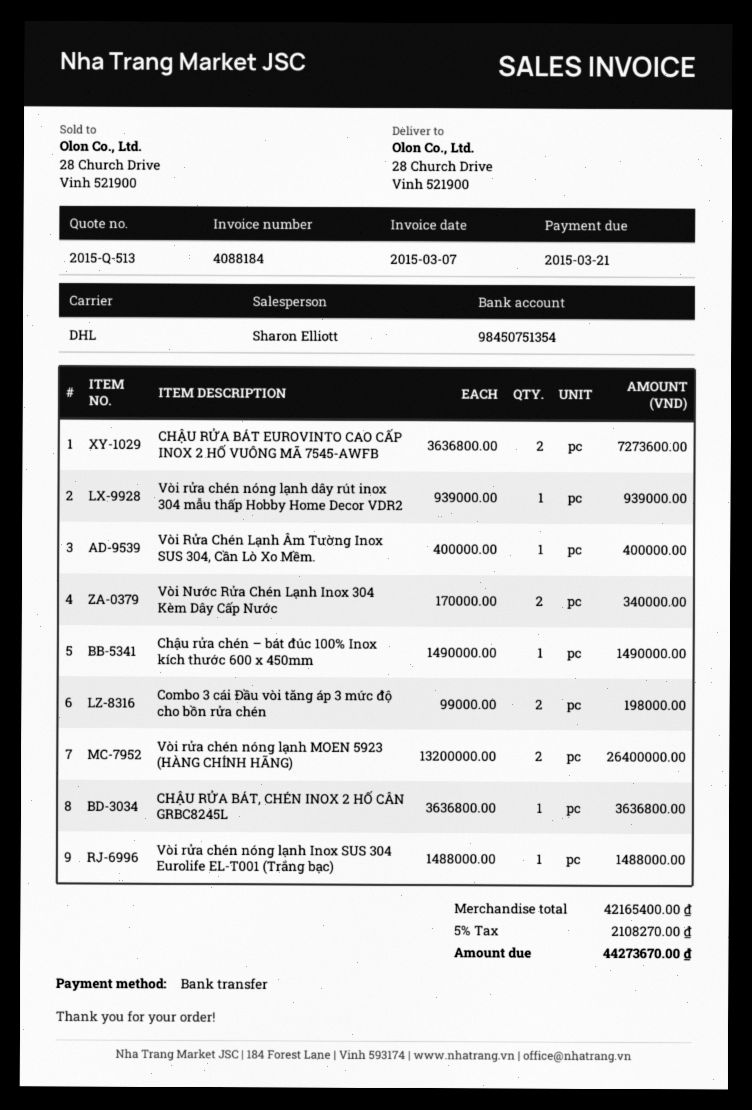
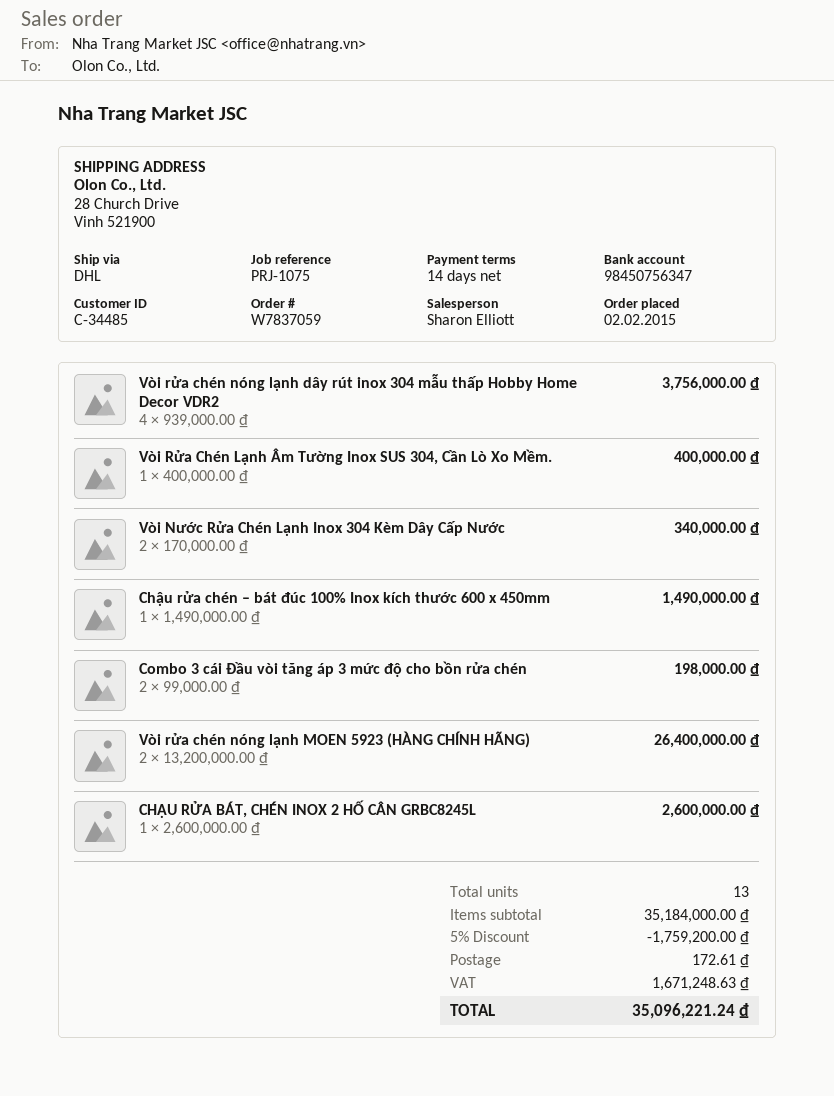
bank account: 98450751354 -> 98450756347
CHẬU RỬA BÁT EUROVINTO CAO CẤP INOX 2 HỐ VUÔNG MÃ 7545-AWFB: 2 x 3636800.00 = 7273600.00 -> none
Vòi rửa chén nóng lạnh dây rút inox 304 mẫu thấp Hobby Home Decor VDR2: 1 x 939000.00 = 939000.00 -> 4 x 939000.00 = 3756000.00
CHẬU RỬA BÁT, CHÉN INOX 2 HỐ CÂN GRBC8245L: 1 x 3636800.00 = 3636800.00 -> 1 x 2600000.00 = 2600000.00
Vòi rửa chén nóng lạnh Inox SUS 304 Eurolife EL-T001 (Trắng bạc): 1 x 1488000.00 = 1488000.00 -> none
subtotal: 42165400.00 -> 35184000.00
discount: none -> 5% = 1759200.00
shipping: none -> 172.61
tax: 2108270.00 -> 1671248.63
total: 44273670.00 -> 35096221.24

